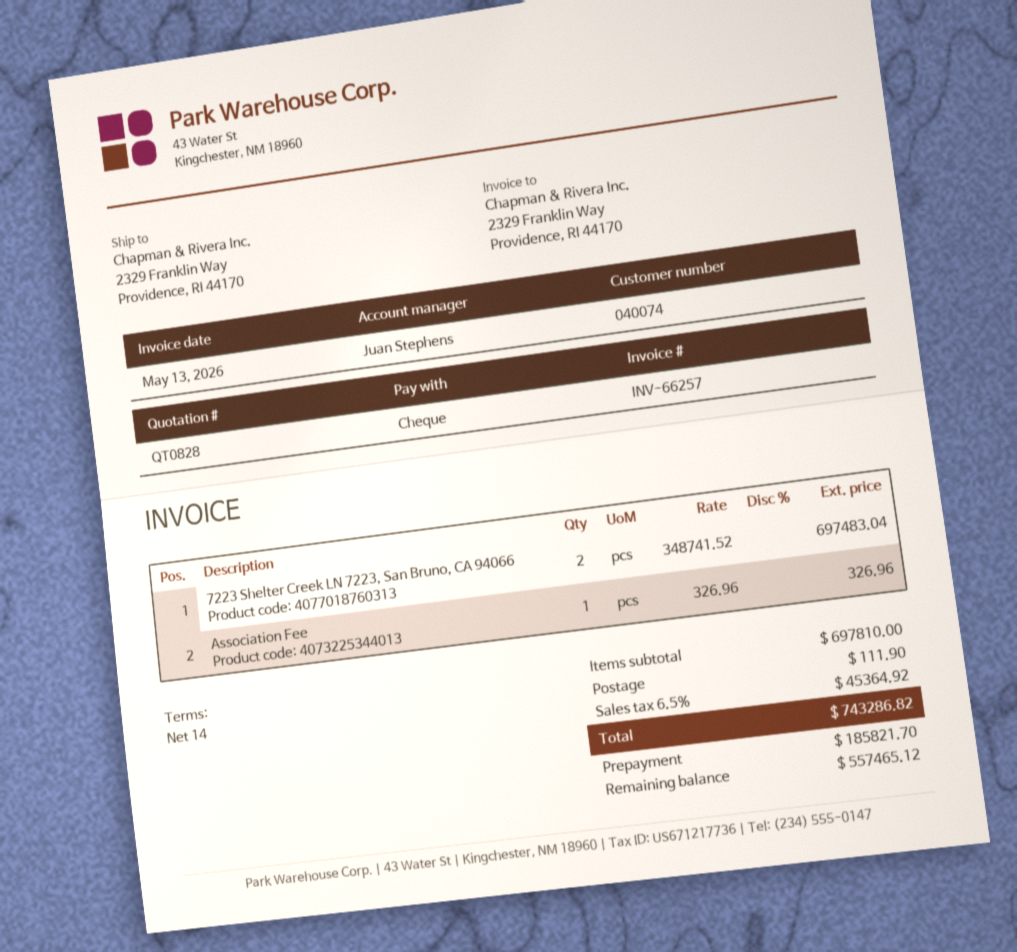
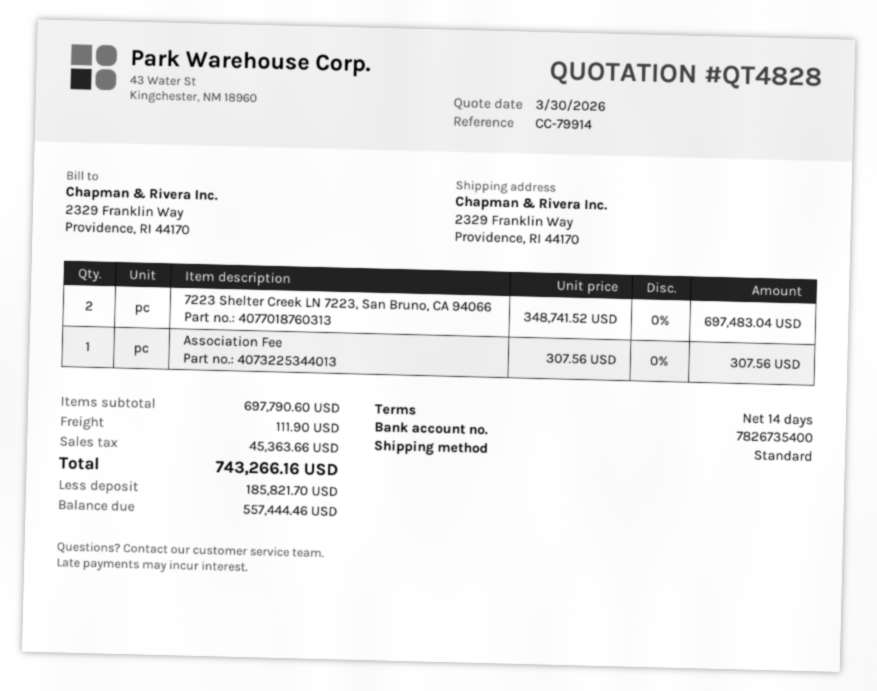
quote number: QT0828 -> QT4828
Association Fee: 1 x 326.96 = 326.96 -> 1 x 307.56 = 307.56
subtotal: 697810.00 -> 697790.60
tax: 45364.92 -> 45363.66
total: 743286.82 -> 743266.16
balance: 557465.12 -> 557444.46

